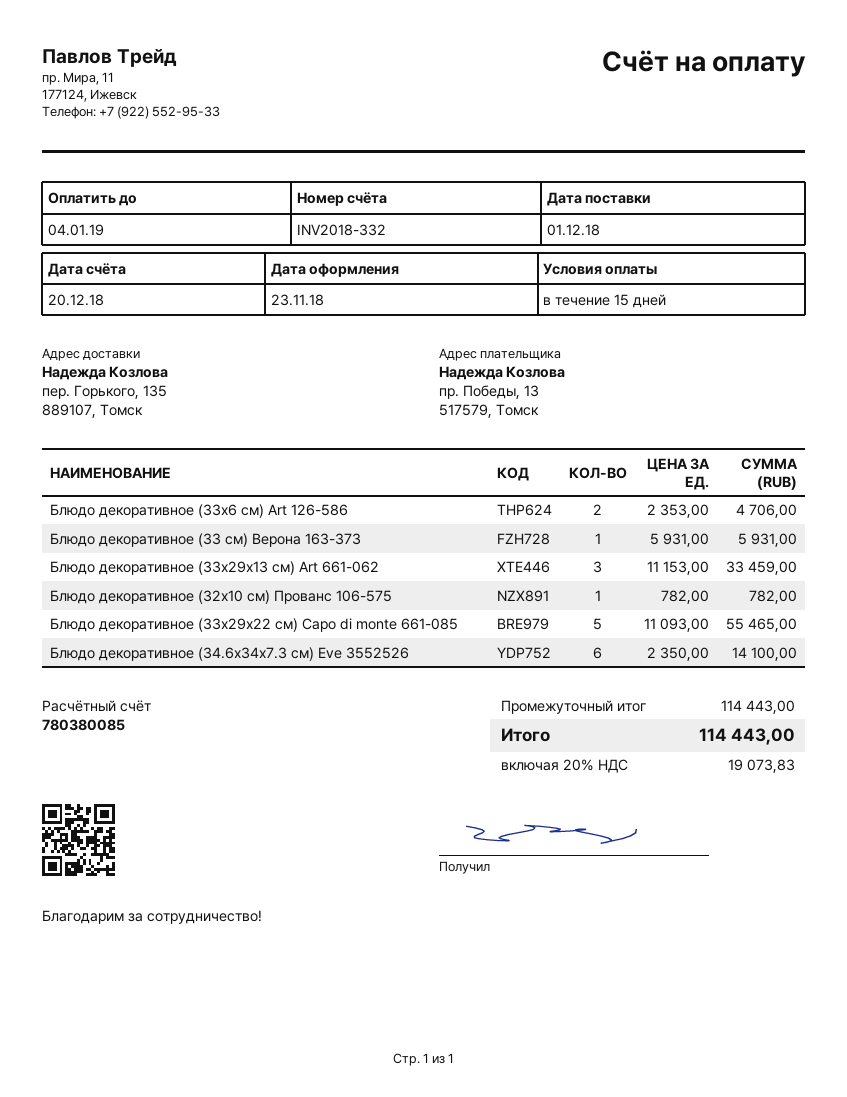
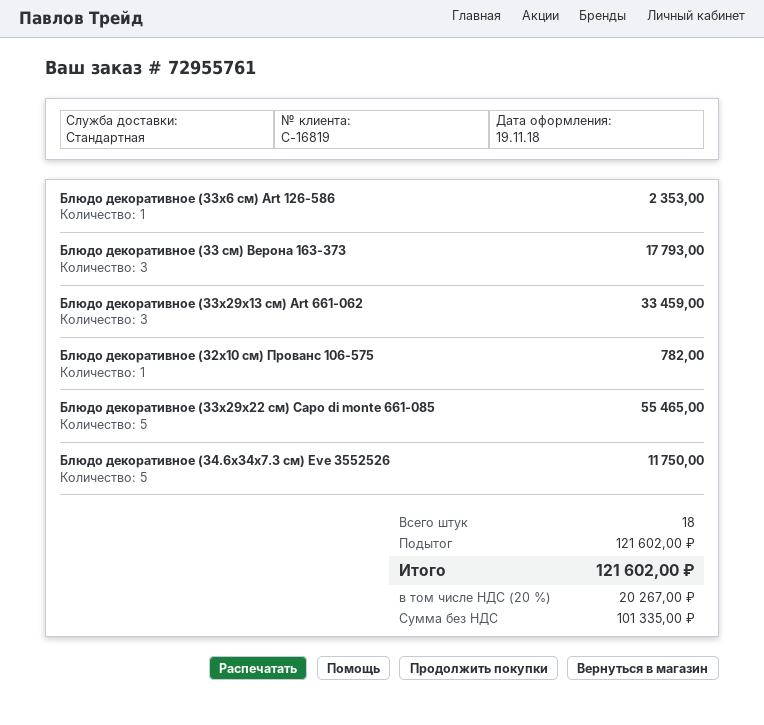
order date: 2018-11-23 -> 2018-11-19
Блюдо декоративное (33х6 см) Art 126-586: 2 for 4706.00 -> 1 for 2353.00
Блюдо декоративное (33 см) Верона 163-373: 1 for 5931.00 -> 3 for 17793.00
Блюдо декоративное (34.6x34x7.3 см) Eve 3552526: 6 for 14100.00 -> 5 for 11750.00
subtotal: 114443.00 -> 121602.00
tax: 20% = 19073.83 -> 20% = 20267.00
total: 114443.00 -> 121602.00

